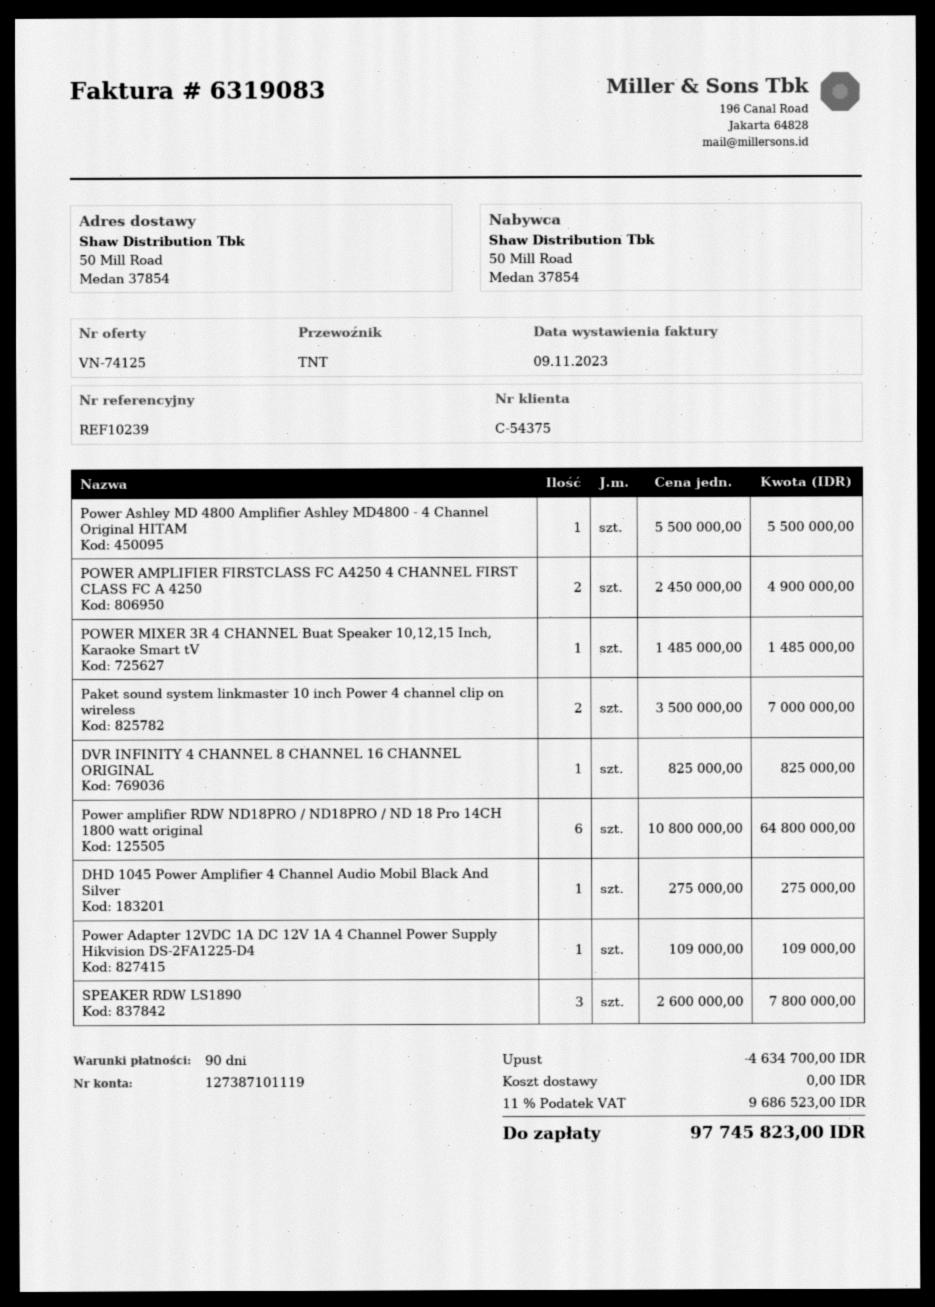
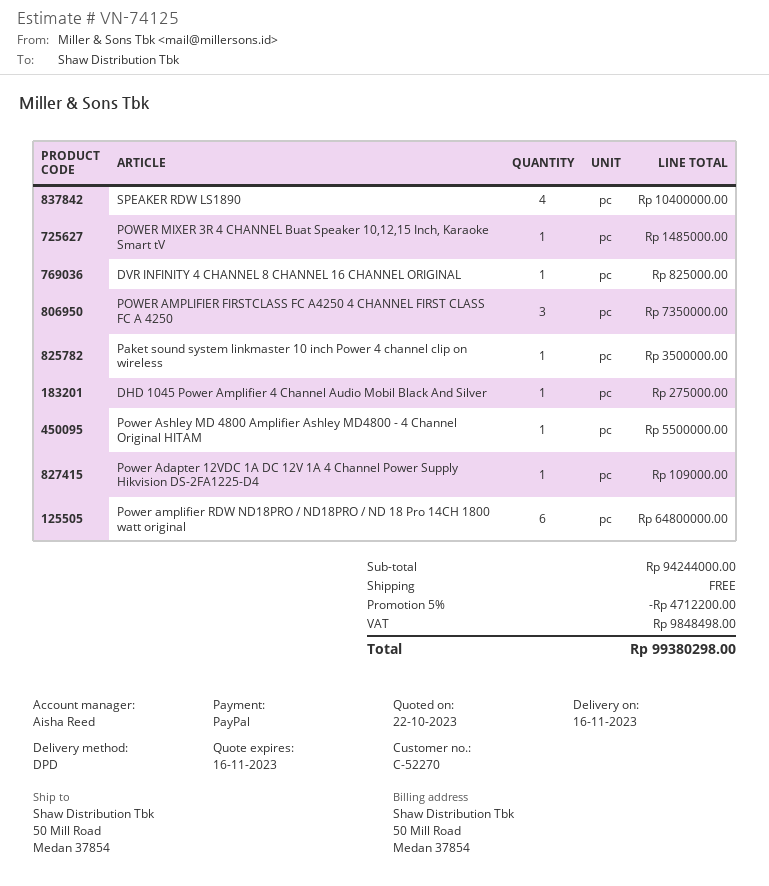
customer number: C-54375 -> C-52270
shipping method: TNT -> DPD
POWER AMPLIFIER FIRSTCLASS FC A4250 4 CHANNEL FIRST CLASS FC A 4250: 2 for 4900000.00 -> 3 for 7350000.00
Paket sound system linkmaster 10 inch Power 4 channel clip on wireless: 2 for 7000000.00 -> 1 for 3500000.00
SPEAKER RDW LS1890: 3 for 7800000.00 -> 4 for 10400000.00
discount: 4634700.00 -> 4712200.00
tax: 9686523.00 -> 9848498.00
total: 97745823.00 -> 99380298.00

